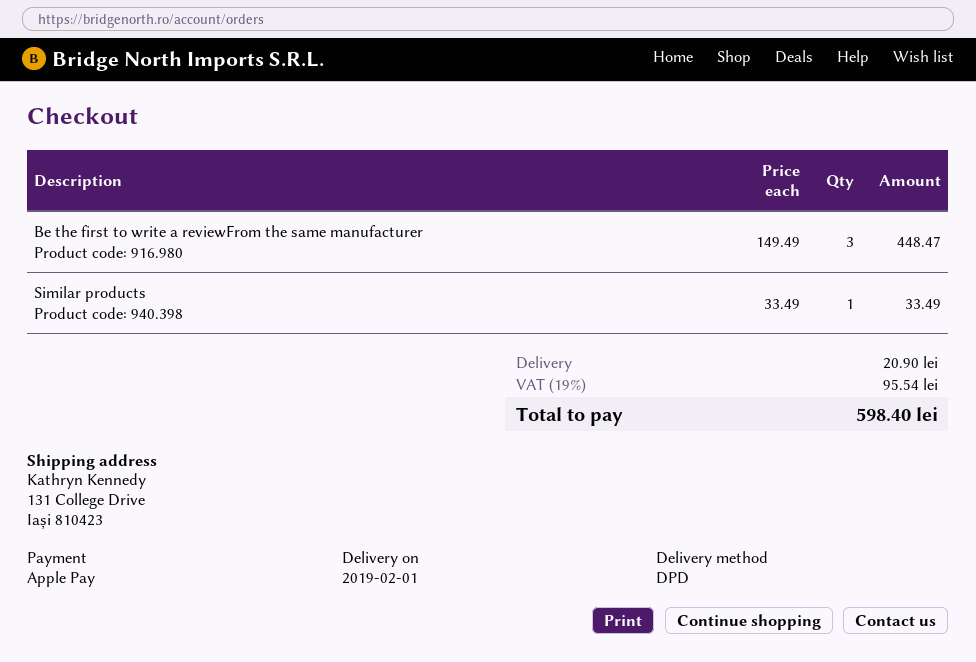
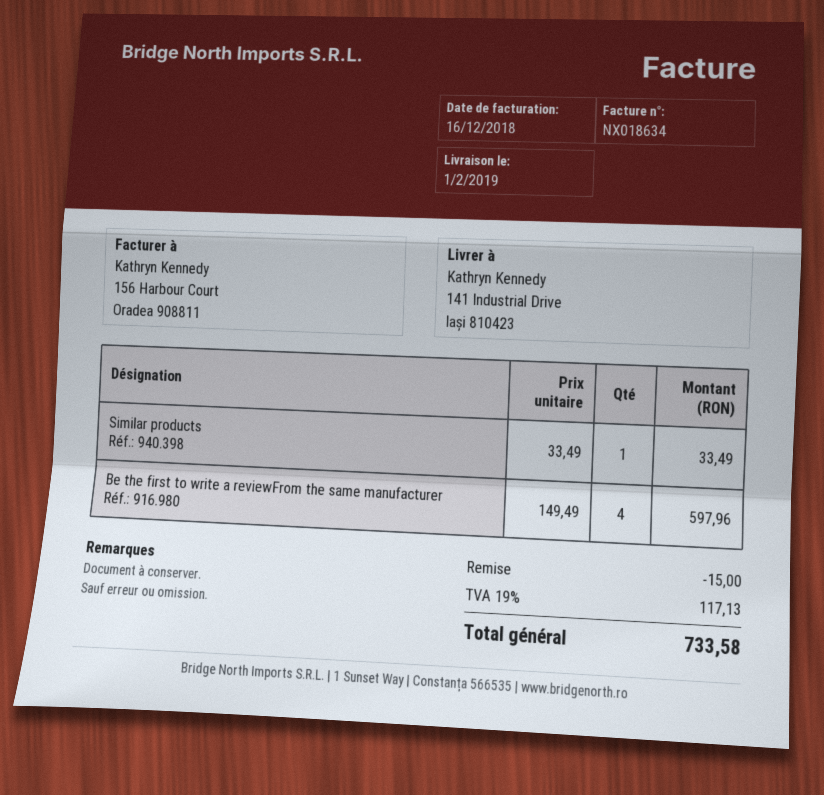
ship to: 131 College Drive, Iași 810423 -> 141 Industrial Drive, Iași 810423
Be the first to write a reviewFrom the same manufacturer: 3 x 149.49 = 448.47 -> 4 x 149.49 = 597.96
discount: none -> 15.00
shipping: 20.90 -> none
tax: 19% = 95.54 -> 19% = 117.13
total: 598.40 -> 733.58

